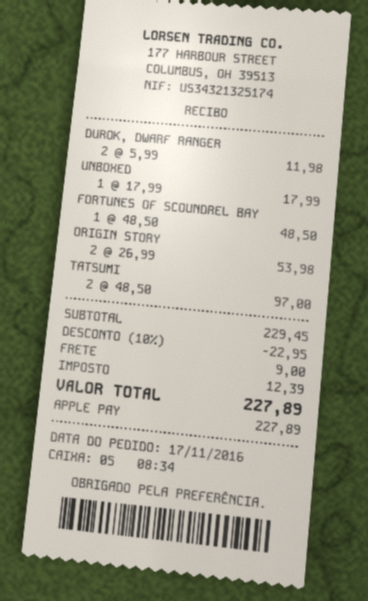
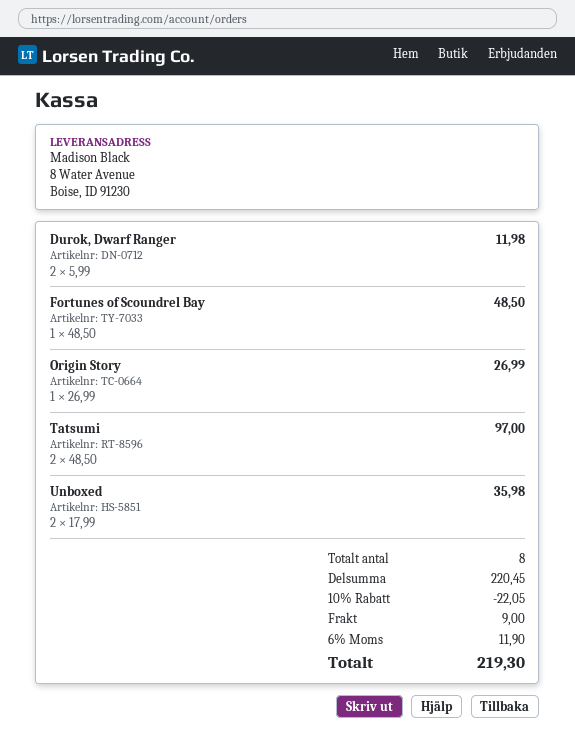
UNBOXED: 1 x 17.99 = 17.99 -> 2 x 17.99 = 35.98
ORIGIN STORY: 2 x 26.99 = 53.98 -> 1 x 26.99 = 26.99
subtotal: 229.45 -> 220.45
discount: 10% = 22.95 -> 10% = 22.05
tax: 12.39 -> 11.90
total: 227.89 -> 219.30

